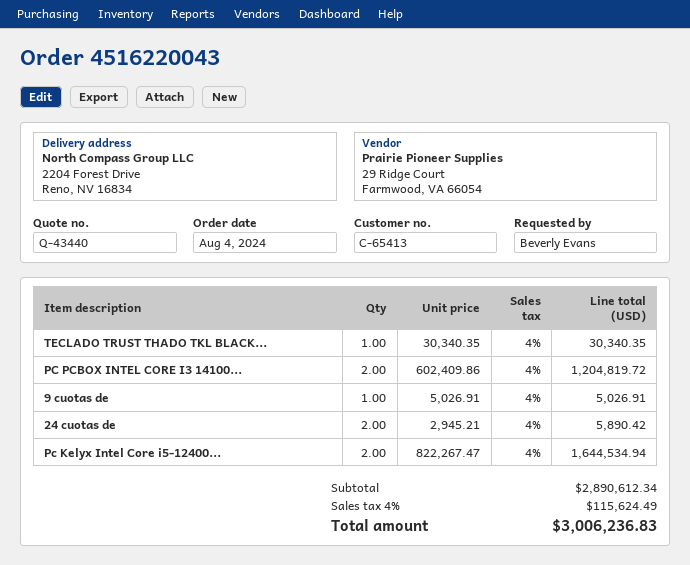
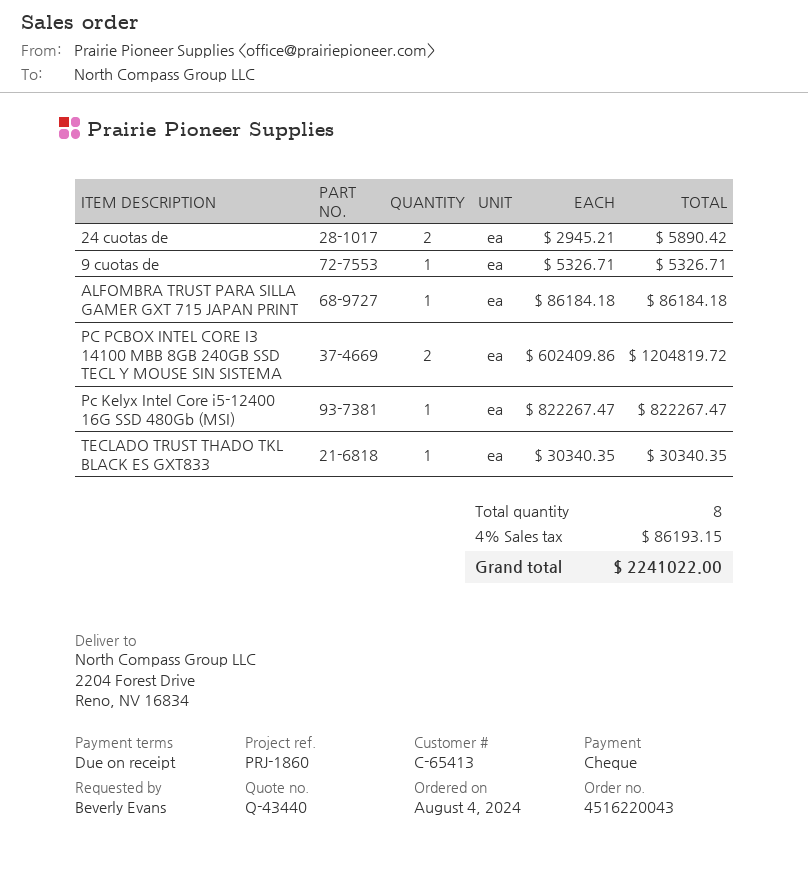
9 cuotas de: 1 x 5026.91 = 5026.91 -> 1 x 5326.71 = 5326.71
Pc Kelyx Intel Core i5-12400...: 2 x 822267.47 = 1644534.94 -> 1 x 822267.47 = 822267.47
ALFOMBRA TRUST PARA SILLA GAMER GXT 715 JAPAN PRINT: none -> 1 x 86184.18 = 86184.18
tax: 4% = 115624.49 -> 4% = 86193.15
total: 3006236.83 -> 2241022.00

